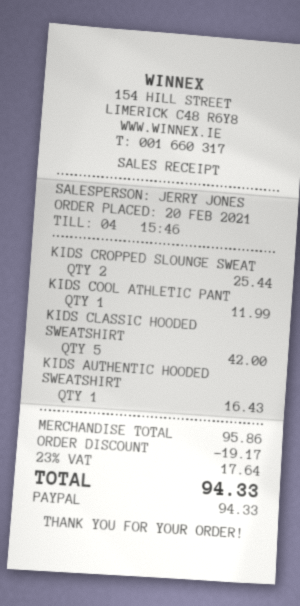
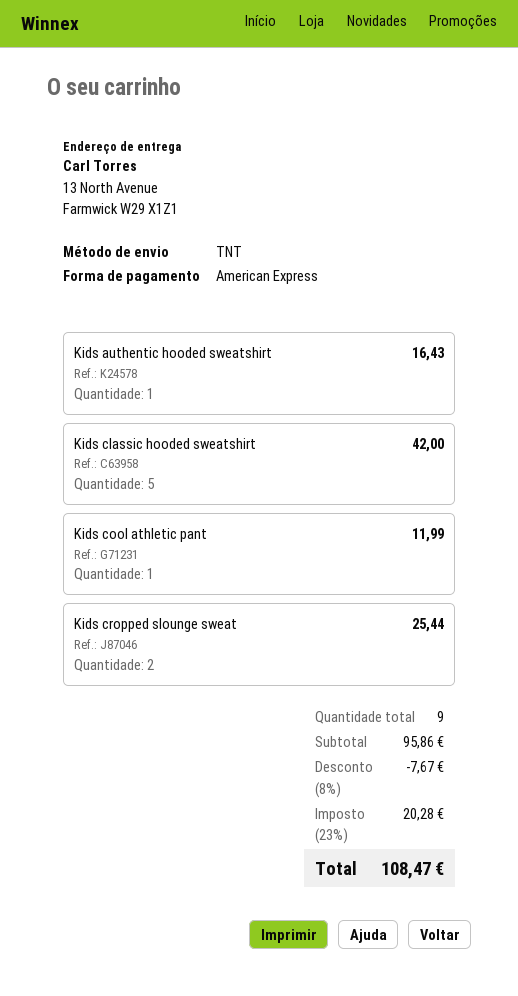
payment method: PayPal -> American Express
discount: 19.17 -> 7.67
tax: 23% = 17.64 -> 23% = 20.28
total: 94.33 -> 108.47

